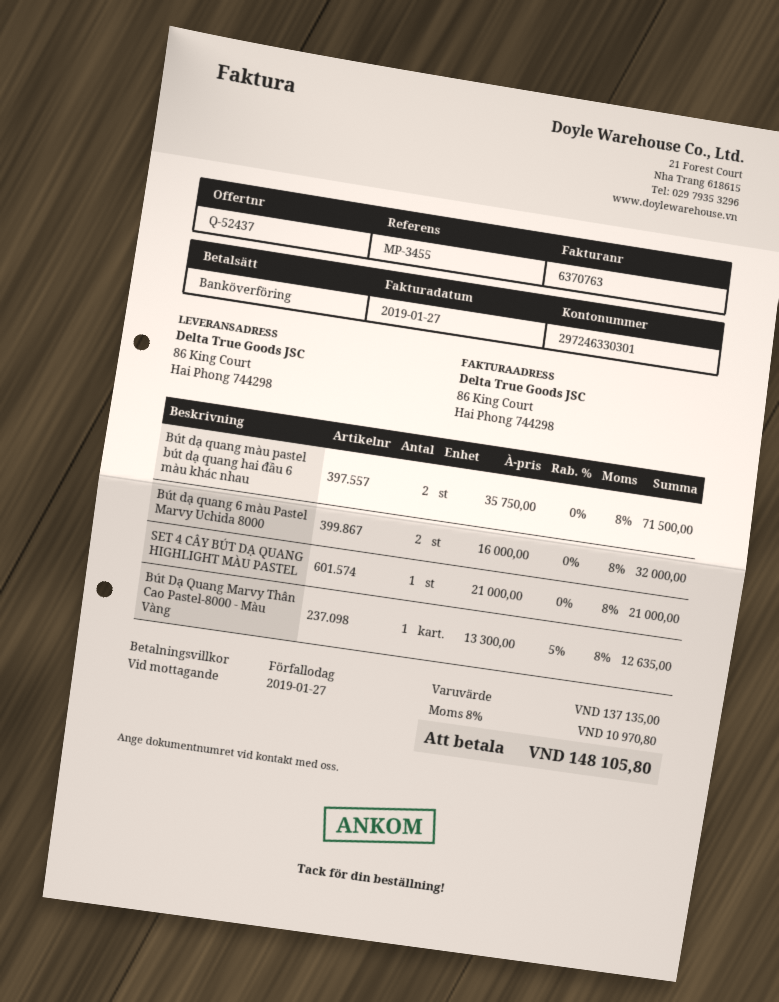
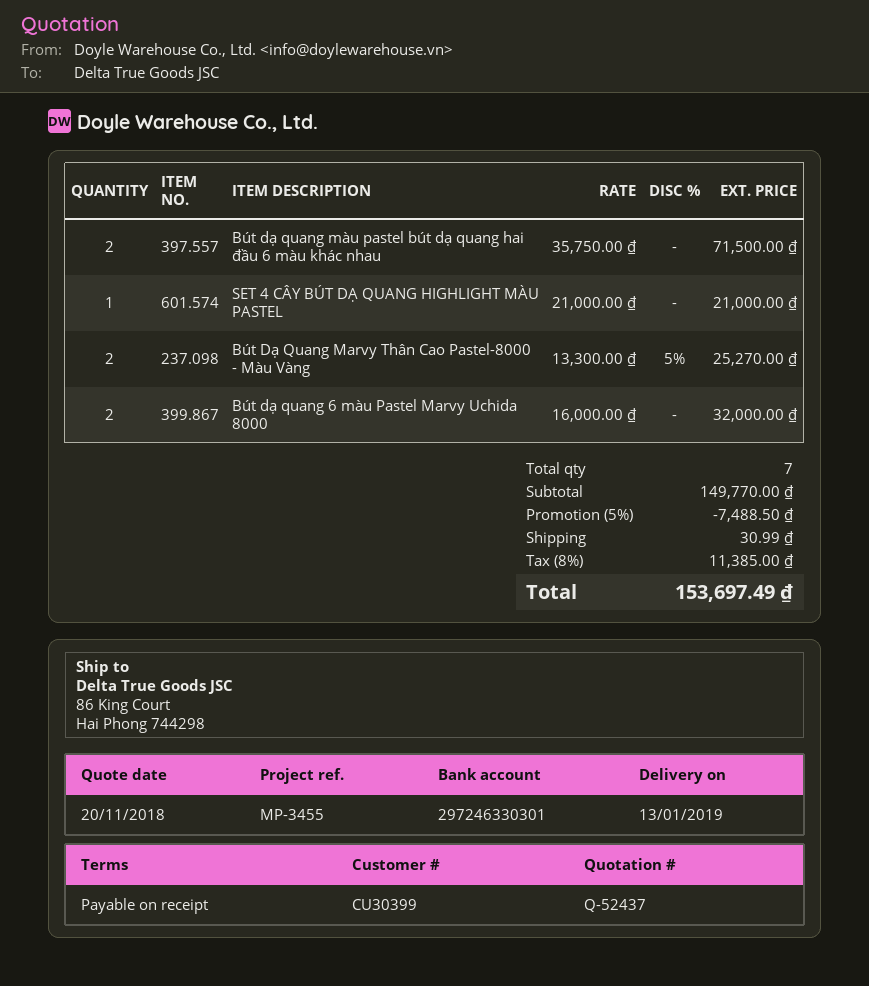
Bút Dạ Quang Marvy Thân Cao Pastel-8000 - Màu Vàng: 1 x 13300.00 - 5% = 12635.00 -> 2 x 13300.00 - 5% = 25270.00
subtotal: 137135.00 -> 149770.00
discount: none -> 5% = 7488.50
shipping: none -> 30.99
tax: 8% = 10970.80 -> 8% = 11385.00
total: 148105.80 -> 153697.49

